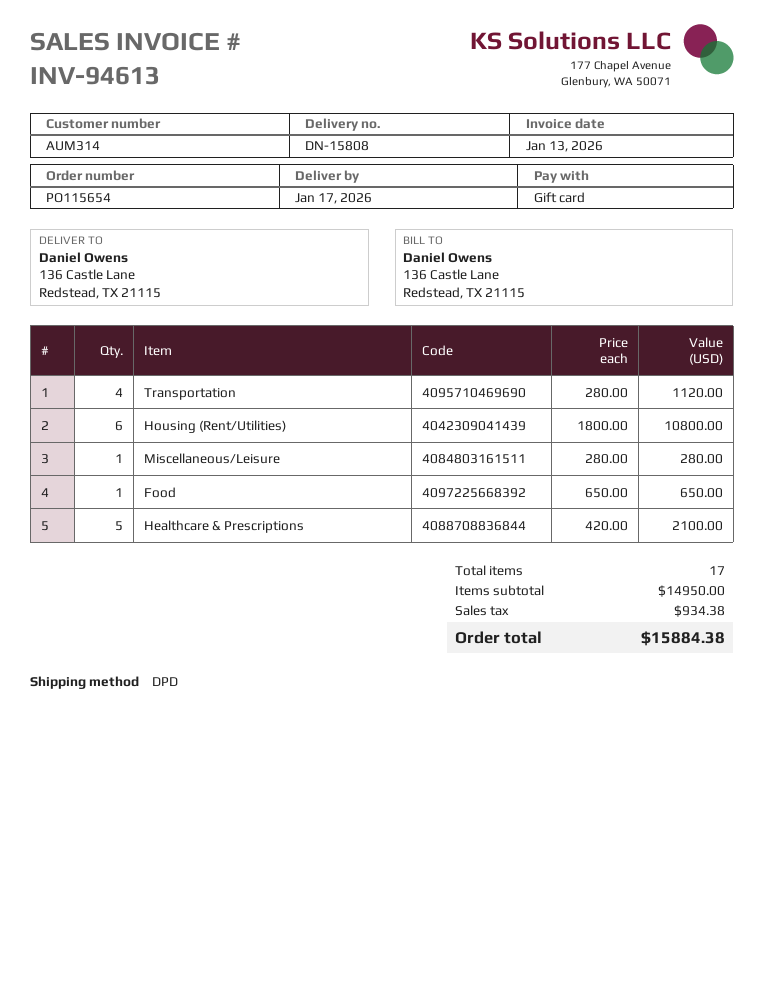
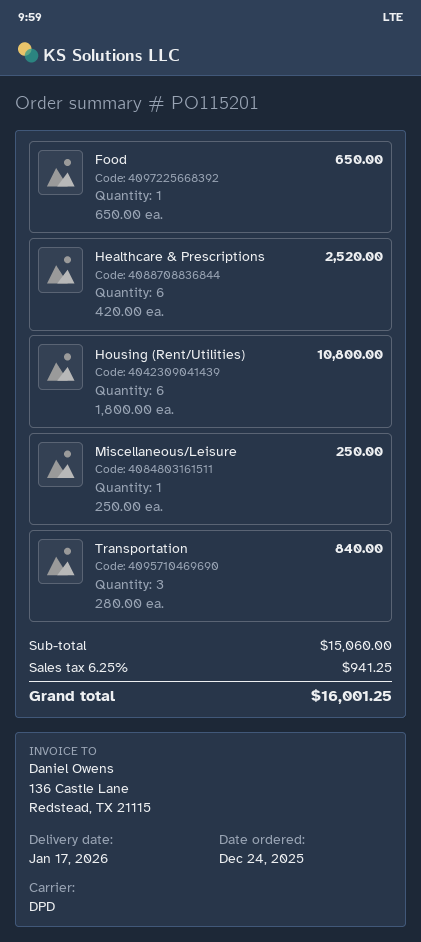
order number: PO115654 -> PO115201
Transportation: 4 x 280.00 = 1120.00 -> 3 x 280.00 = 840.00
Miscellaneous/Leisure: 1 x 280.00 = 280.00 -> 1 x 250.00 = 250.00
Healthcare & Prescriptions: 5 x 420.00 = 2100.00 -> 6 x 420.00 = 2520.00
subtotal: 14950.00 -> 15060.00
tax: 934.38 -> 941.25
total: 15884.38 -> 16001.25

